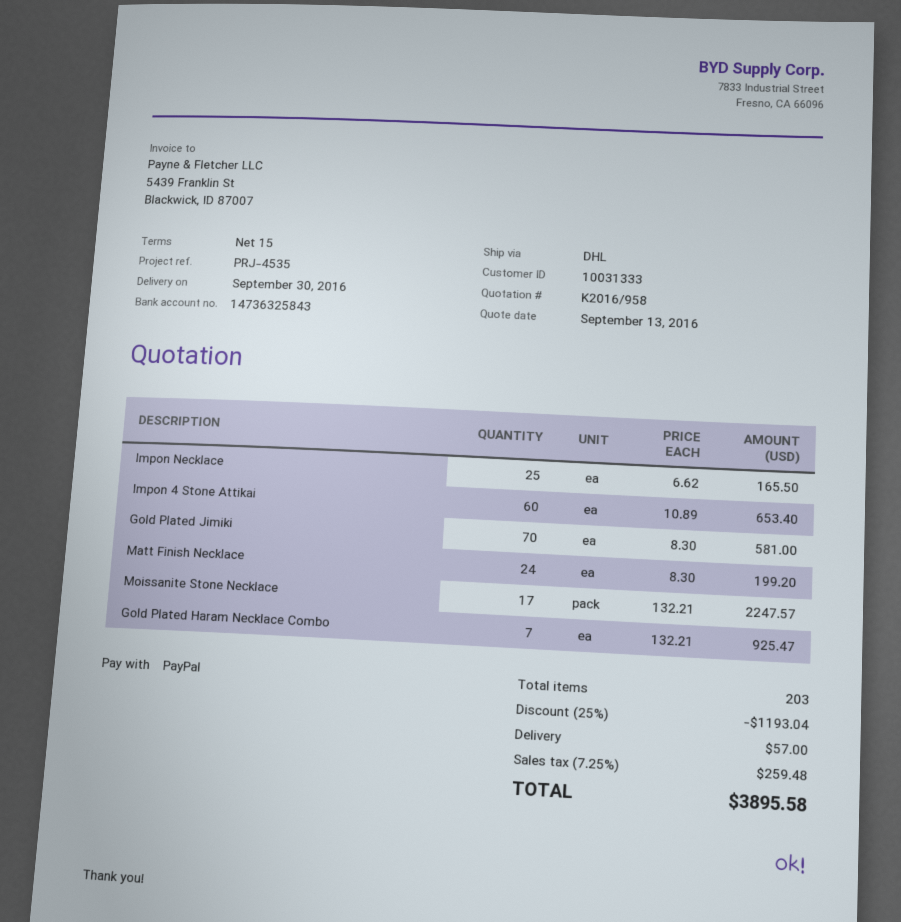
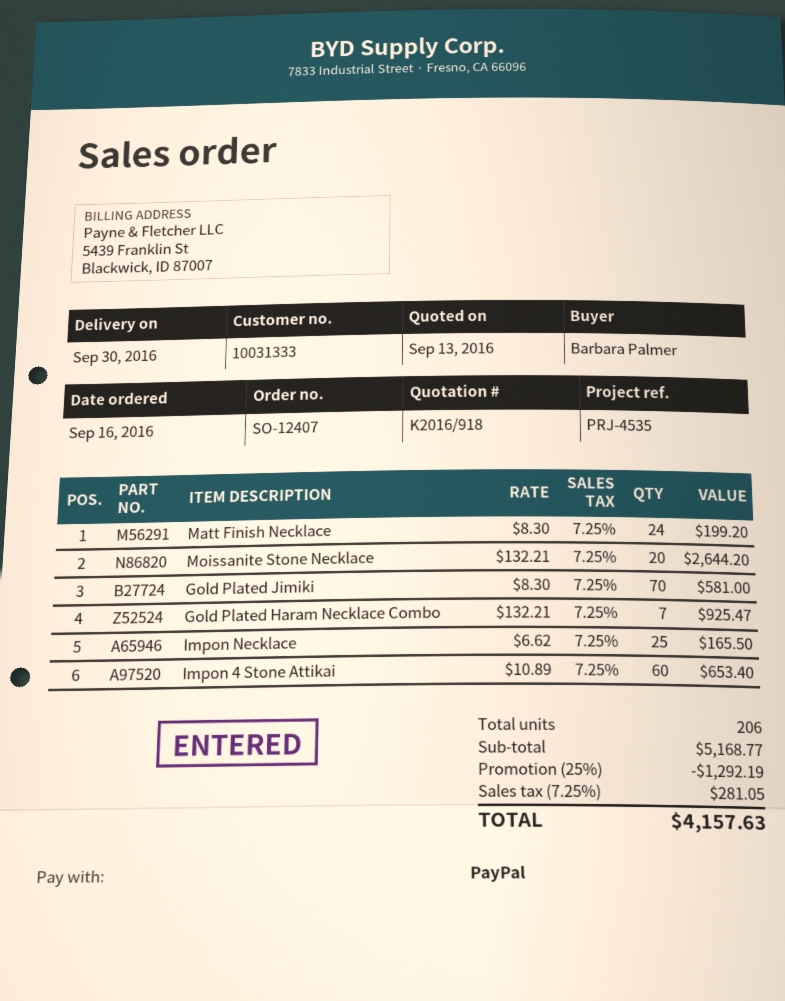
quote number: K2016/958 -> K2016/918
Moissanite Stone Necklace: 17 x 132.21 = 2247.57 -> 20 x 132.21 = 2644.20
total quantity: 203 -> 206
discount: 25% = 1193.04 -> 25% = 1292.19
shipping: 57.00 -> none
tax: 7.25% = 259.48 -> 7.25% = 281.05
total: 3895.58 -> 4157.63

